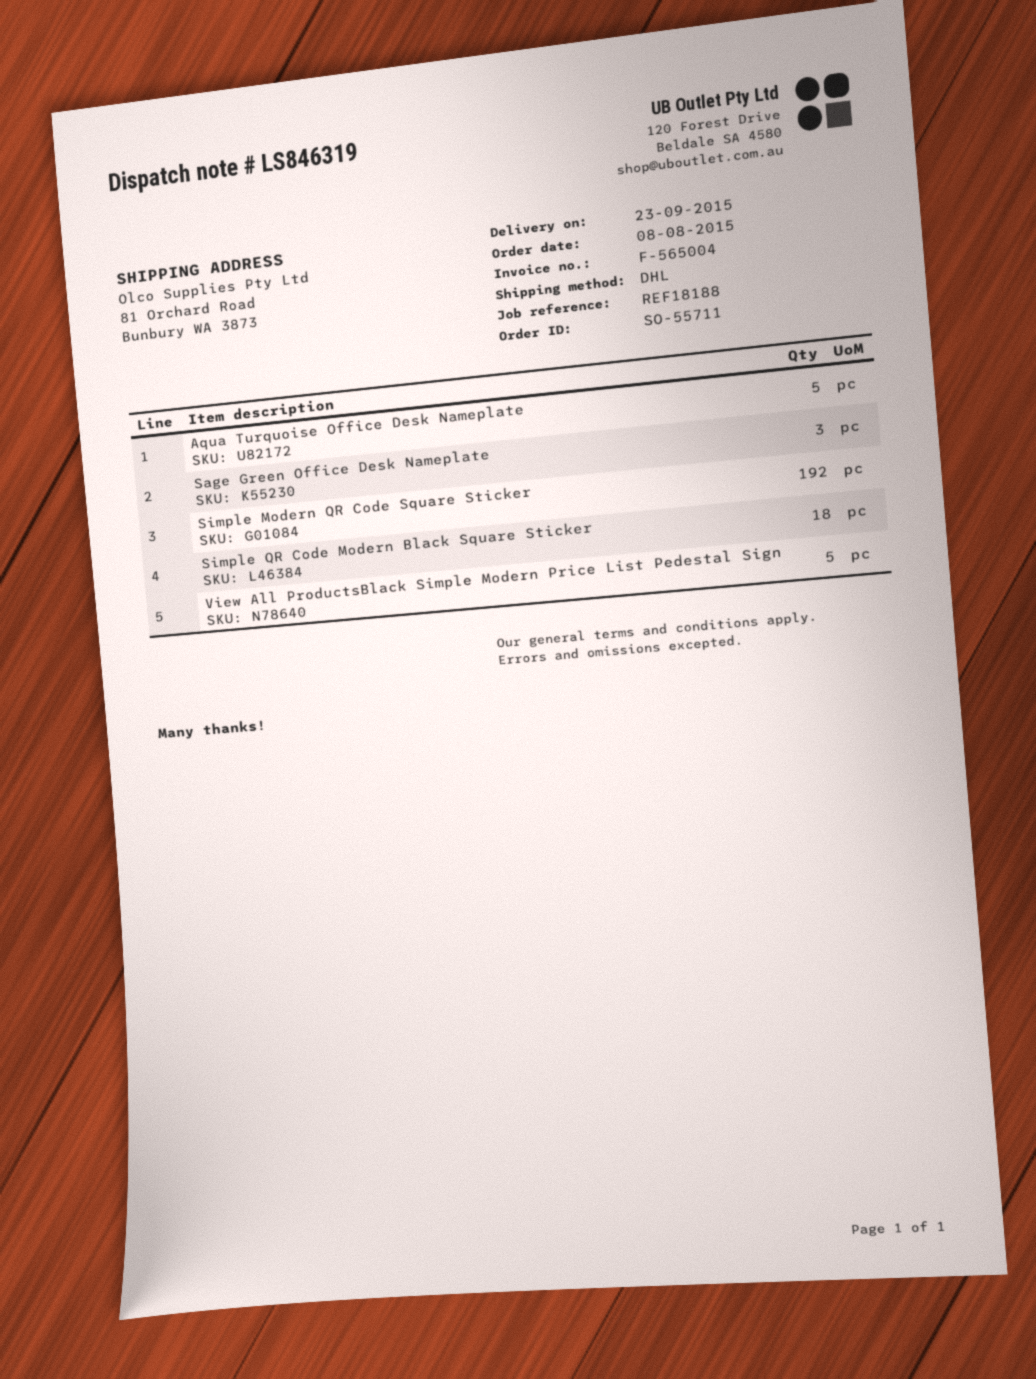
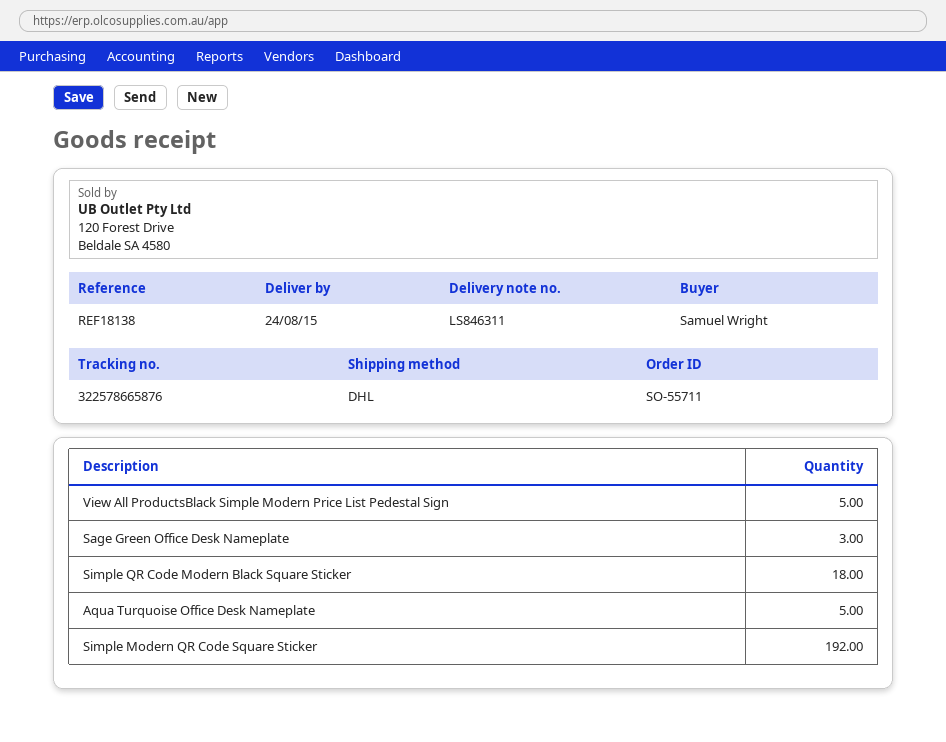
delivery note number: LS846319 -> LS846311
delivery date: 2015-09-23 -> 2015-08-24
reference: REF18188 -> REF18138

